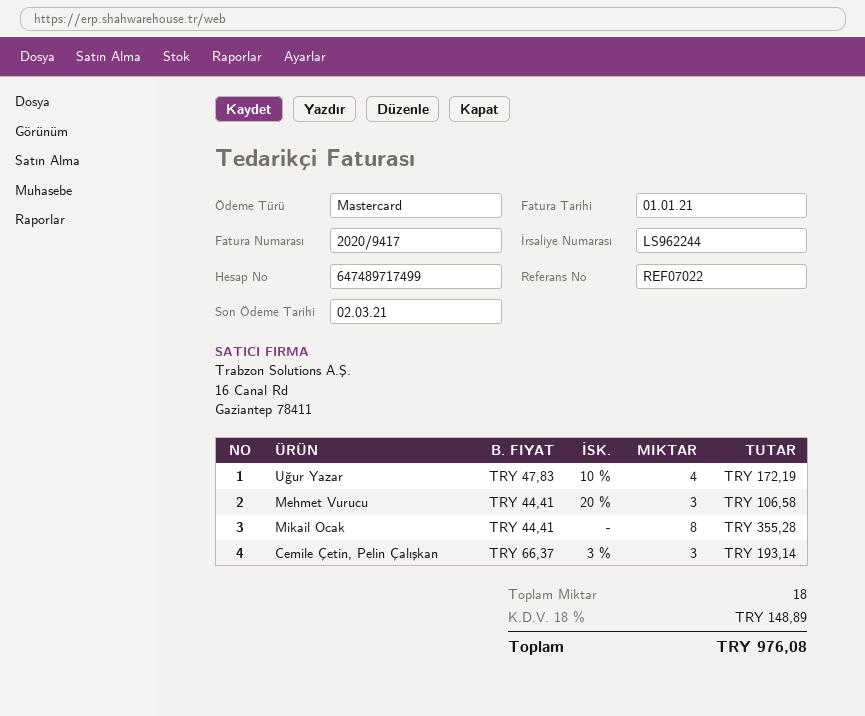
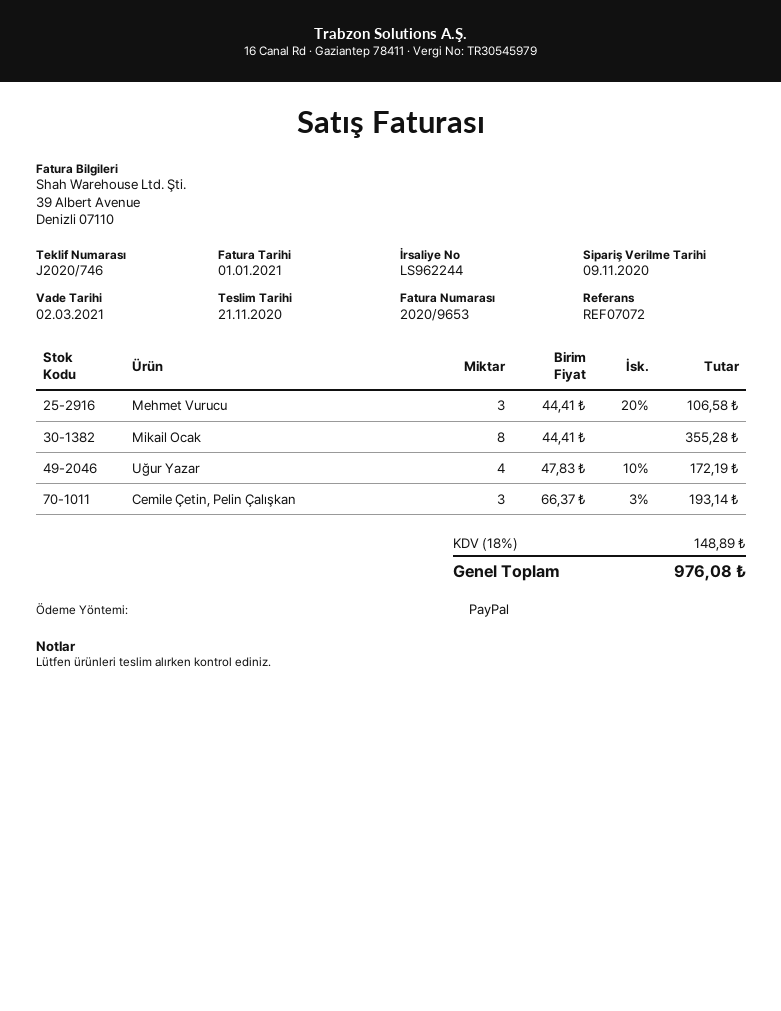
invoice number: 2020/9417 -> 2020/9653
reference: REF07022 -> REF07072
payment method: Mastercard -> PayPal

